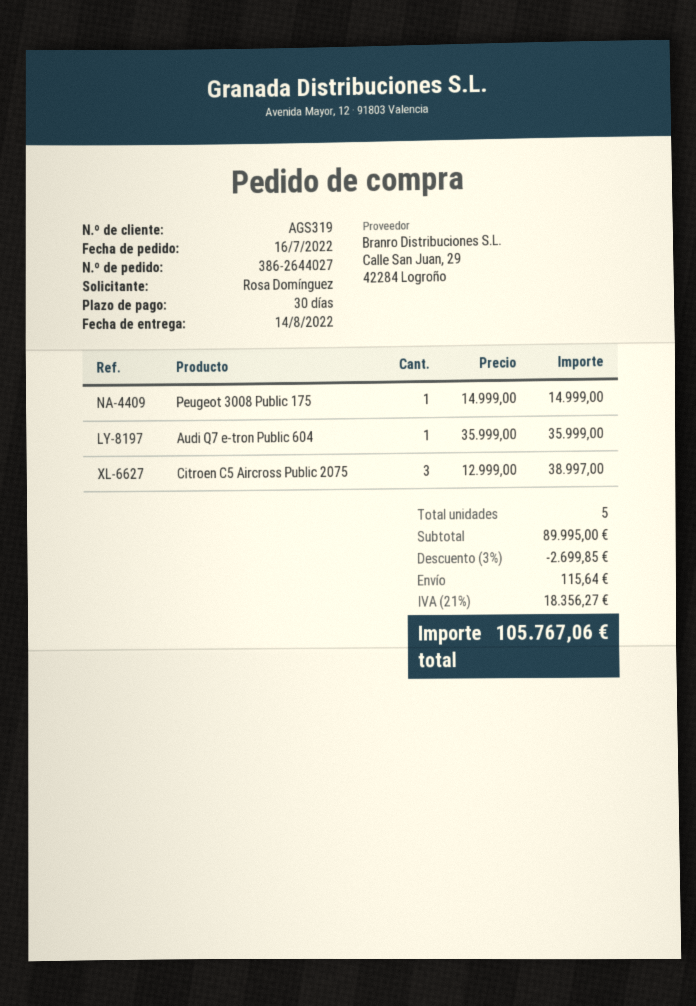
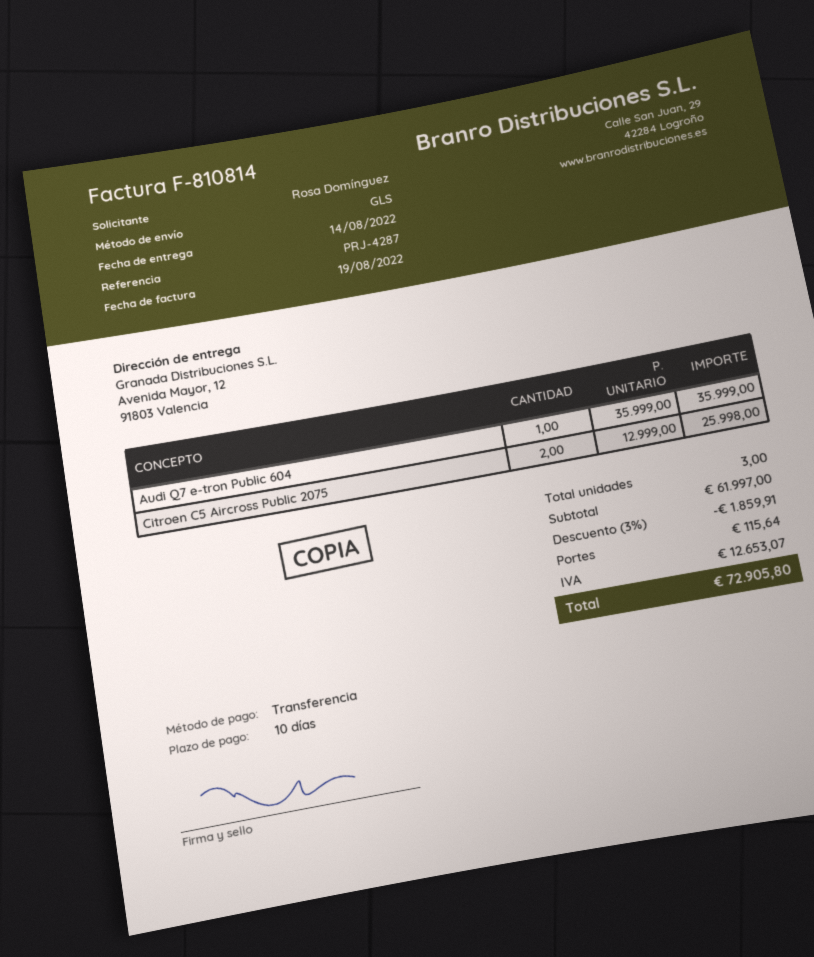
payment terms: 30 days -> 10 days
Peugeot 3008 Public 175: 1 x 14999.00 = 14999.00 -> none
Citroen C5 Aircross Public 2075: 3 x 12999.00 = 38997.00 -> 2 x 12999.00 = 25998.00
total quantity: 5 -> 3
subtotal: 89995.00 -> 61997.00
discount: 3% = 2699.85 -> 3% = 1859.91
tax: 18356.27 -> 12653.07
total: 105767.06 -> 72905.80

